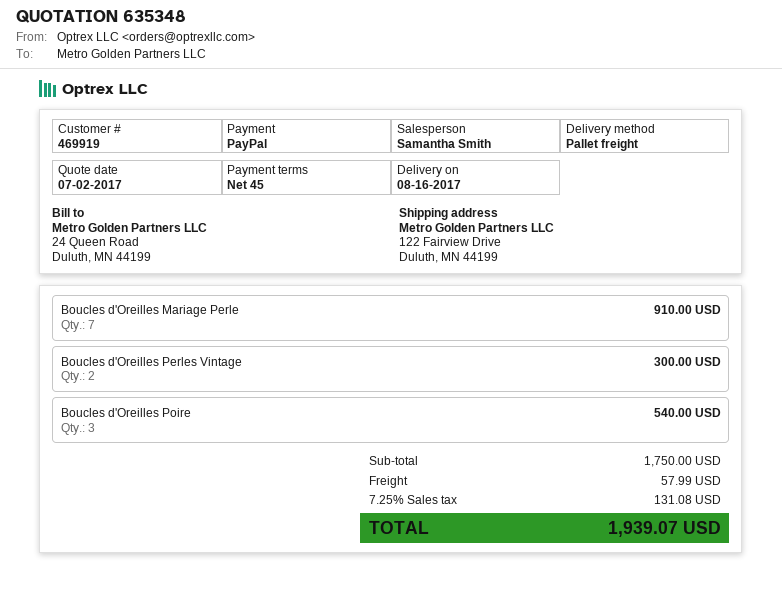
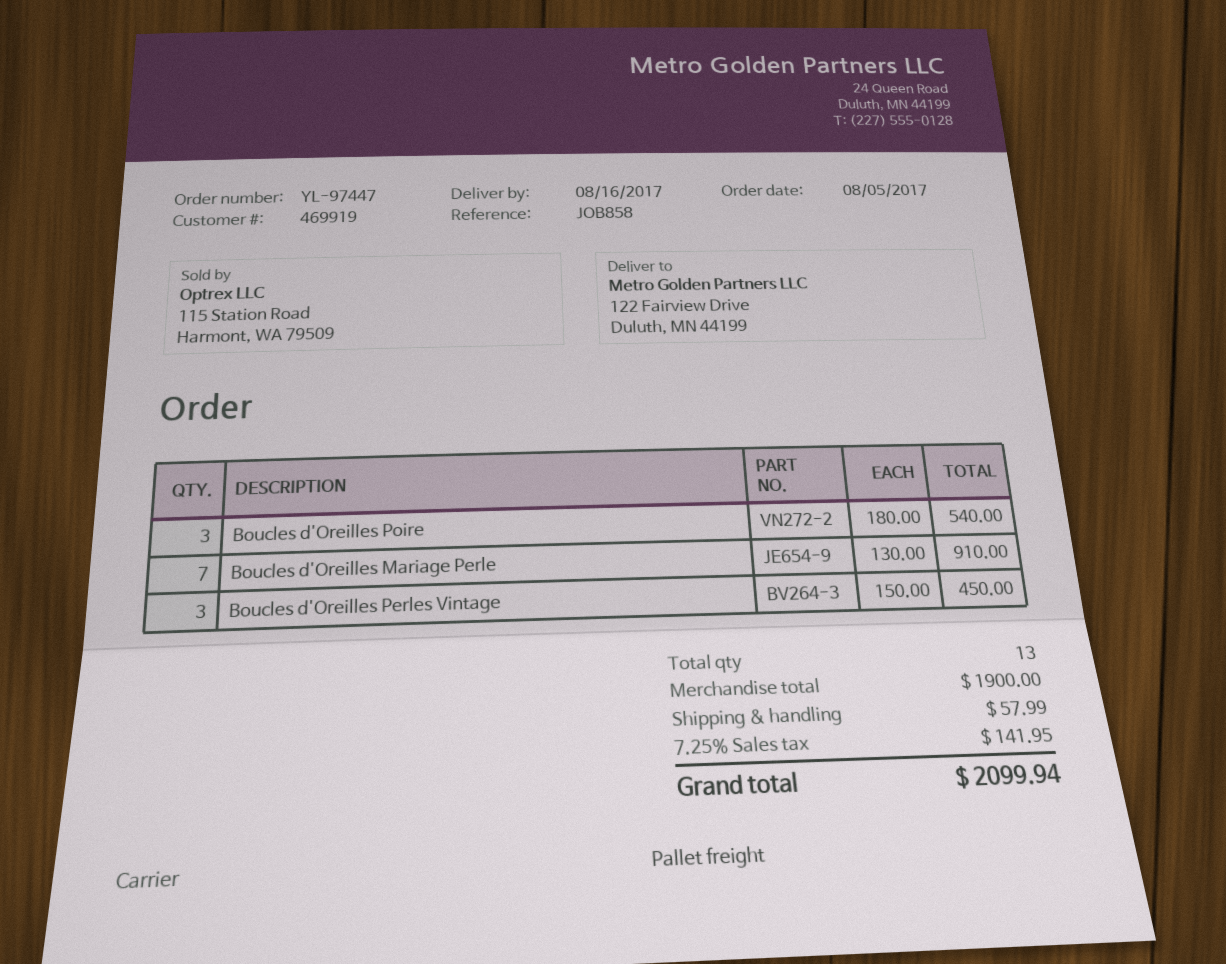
Boucles d'Oreilles Perles Vintage: 2 for 300.00 -> 3 for 450.00
subtotal: 1750.00 -> 1900.00
tax: 7.25% = 131.08 -> 7.25% = 141.95
total: 1939.07 -> 2099.94

